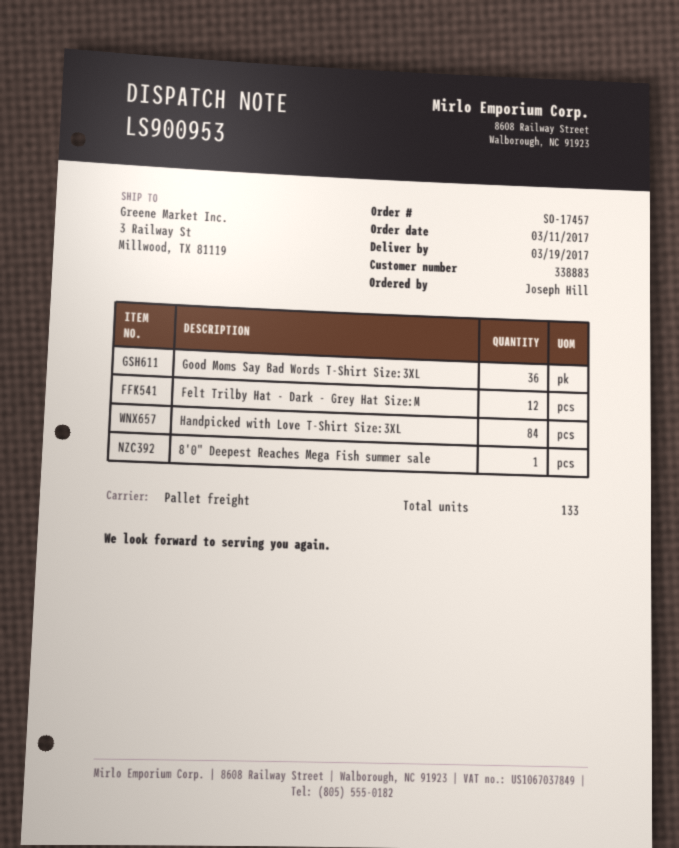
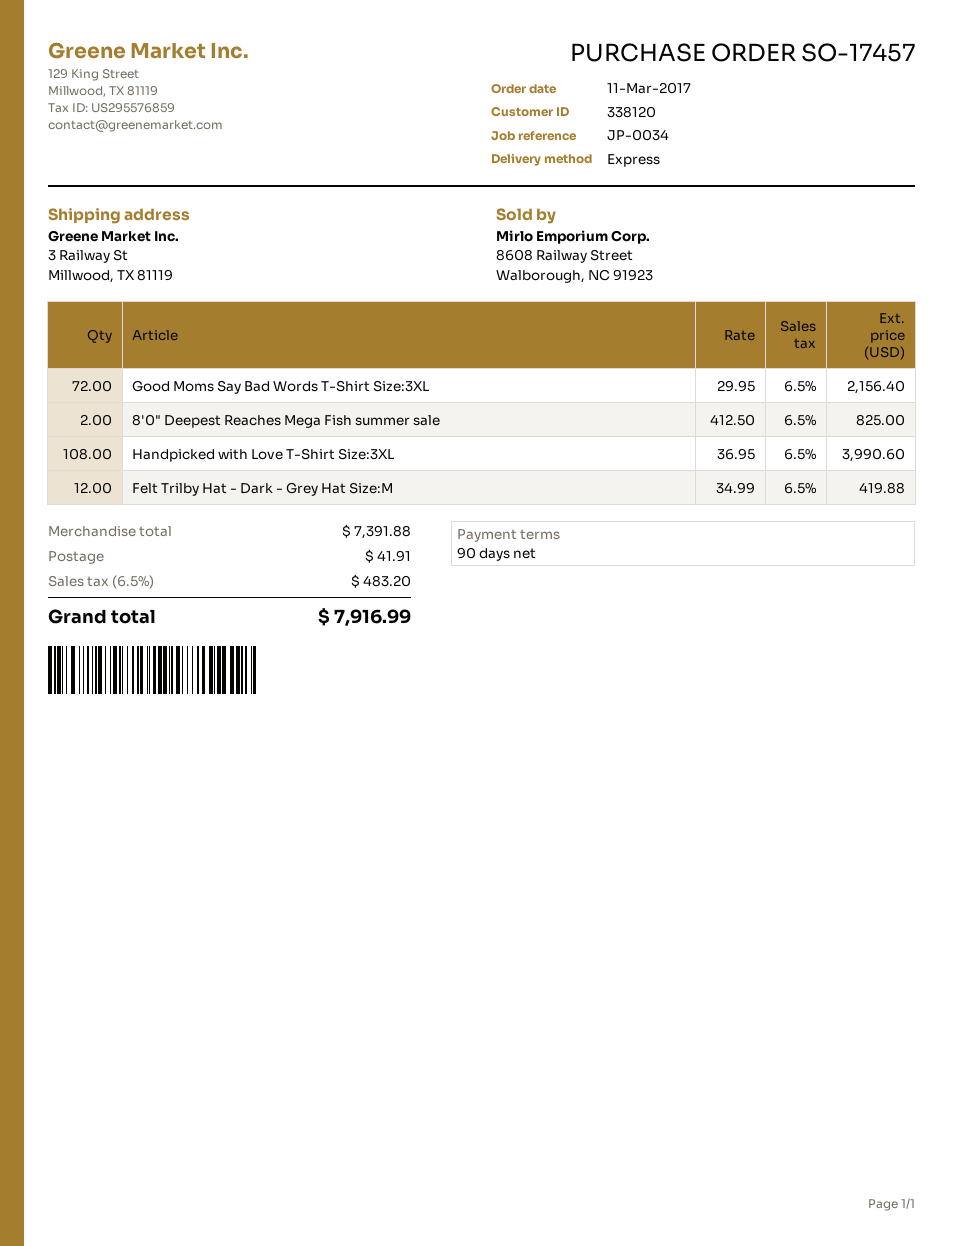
customer number: 338883 -> 338120
shipping method: pallet freight -> express
Good Moms Say Bad Words T-Shirt Size:3XL: 36 -> 72
Handpicked with Love T-Shirt Size:3XL: 84 -> 108
8'0" Deepest Reaches Mega Fish summer sale: 1 -> 2

